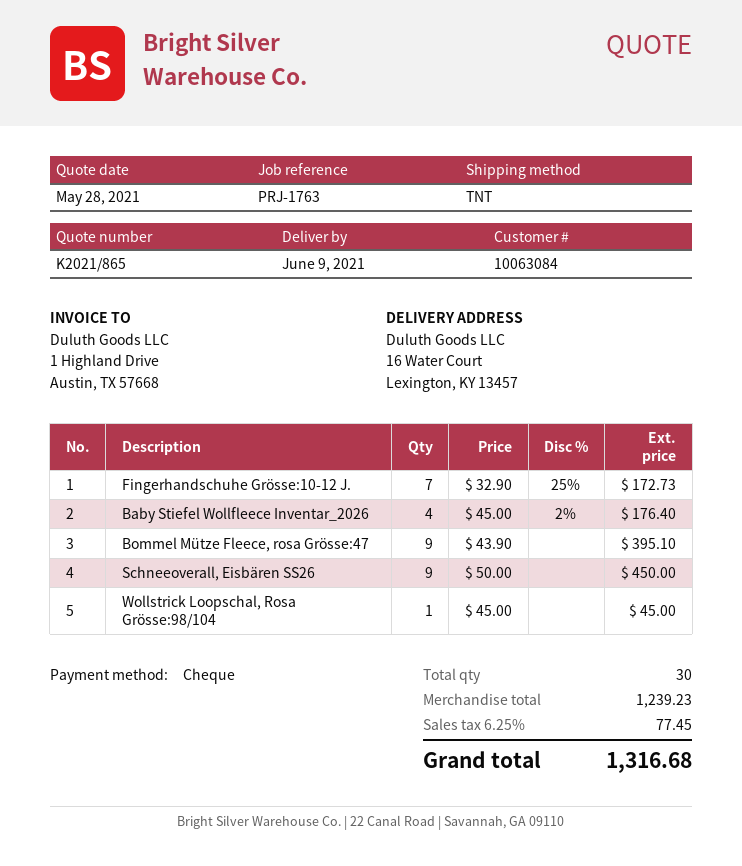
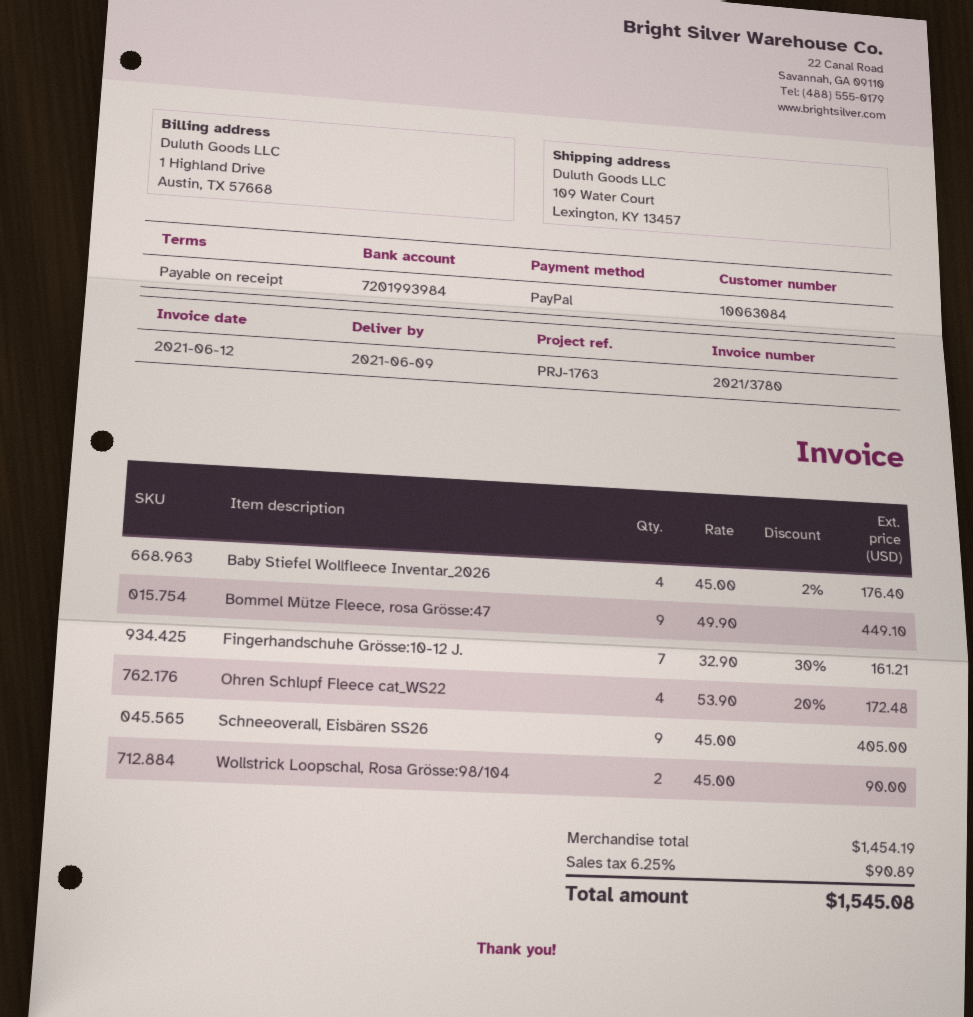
payment method: cheque -> PayPal
ship to: 16 Water Court, Lexington, KY 13457 -> 109 Water Court, Lexington, KY 13457
Fingerhandschuhe Grösse:10-12 J.: 7 x 32.90 - 25% = 172.73 -> 7 x 32.90 - 30% = 161.21
Bommel Mütze Fleece, rosa Grösse:47: 9 x 43.90 = 395.10 -> 9 x 49.90 = 449.10
Schneeoverall, Eisbären SS26: 9 x 50.00 = 450.00 -> 9 x 45.00 = 405.00
Wollstrick Loopschal, Rosa Grösse:98/104: 1 x 45.00 = 45.00 -> 2 x 45.00 = 90.00
Ohren Schlupf Fleece cat_WS22: none -> 4 x 53.90 - 20% = 172.48
subtotal: 1239.23 -> 1454.19
tax: 6.25% = 77.45 -> 6.25% = 90.89
total: 1316.68 -> 1545.08

